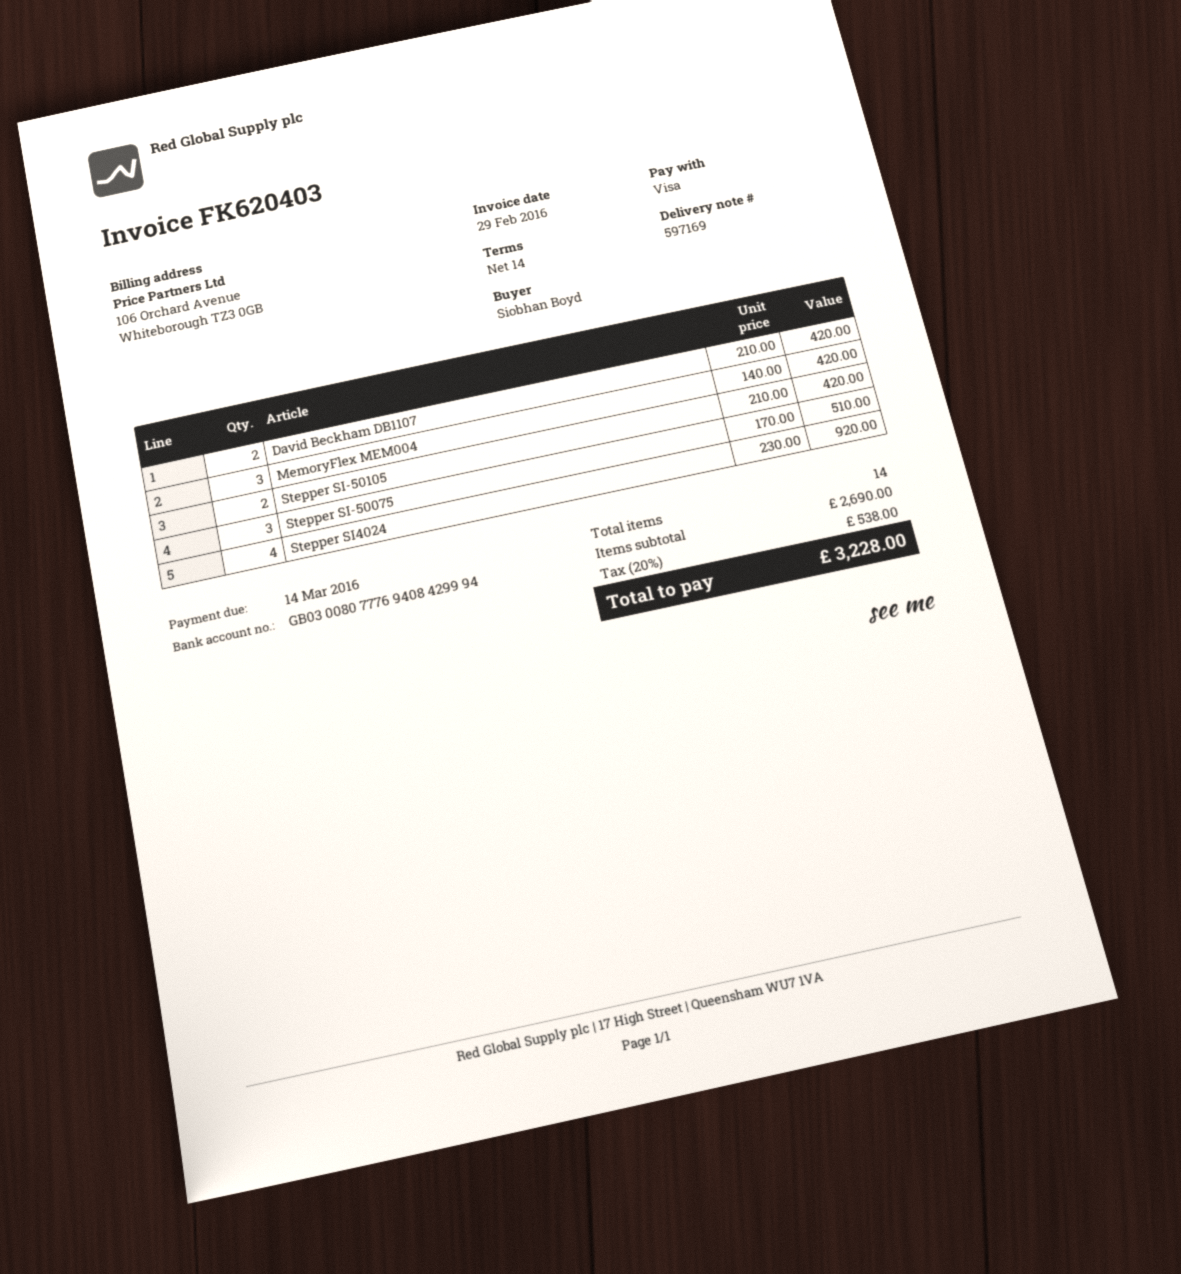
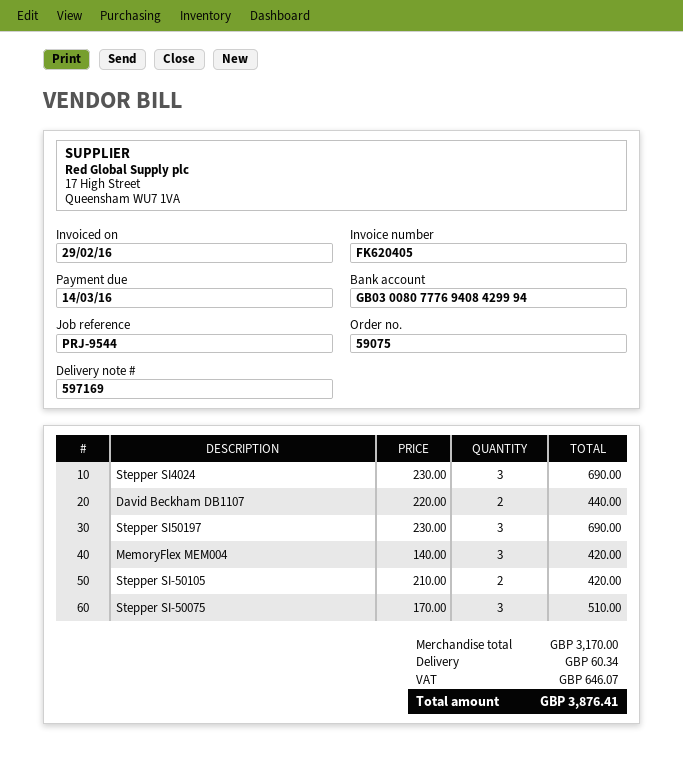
invoice number: FK620403 -> FK620405
David Beckham DB1107: 2 x 210.00 = 420.00 -> 2 x 220.00 = 440.00
Stepper SI4024: 4 x 230.00 = 920.00 -> 3 x 230.00 = 690.00
Stepper SI50197: none -> 3 x 230.00 = 690.00
subtotal: 2690.00 -> 3170.00
shipping: none -> 60.34
tax: 538.00 -> 646.07
total: 3228.00 -> 3876.41

